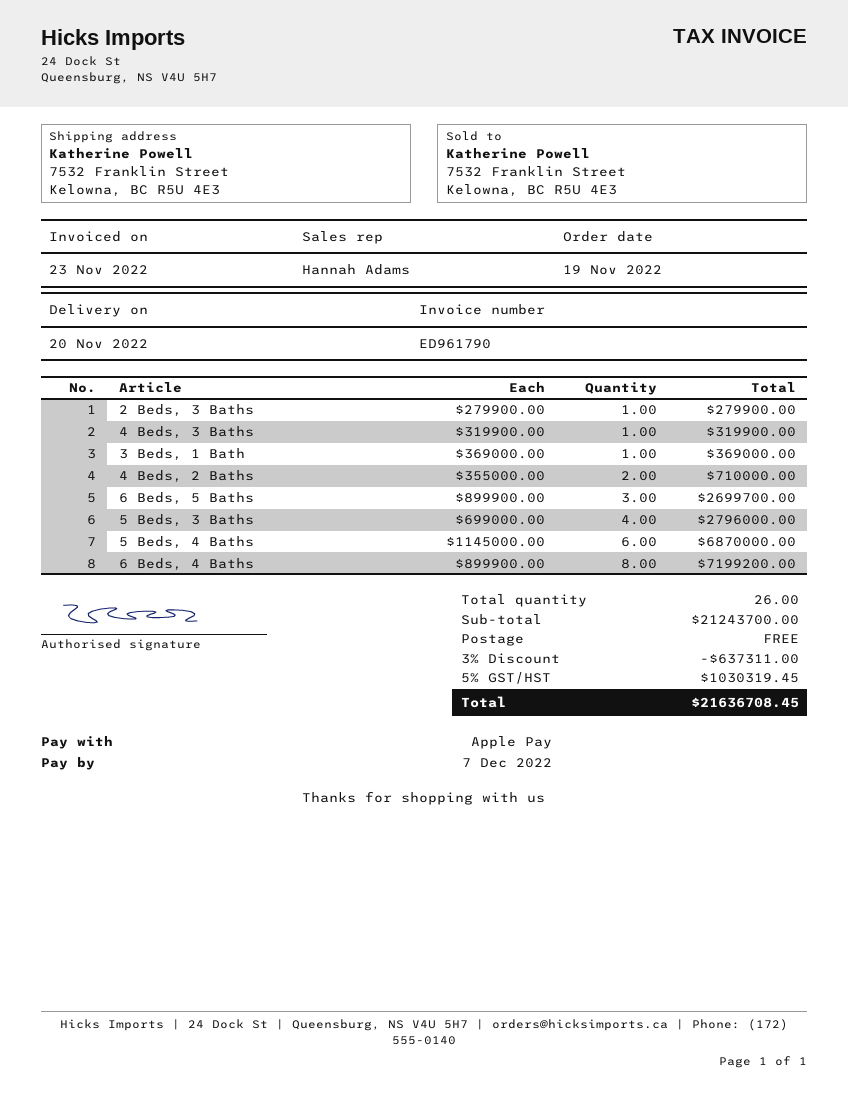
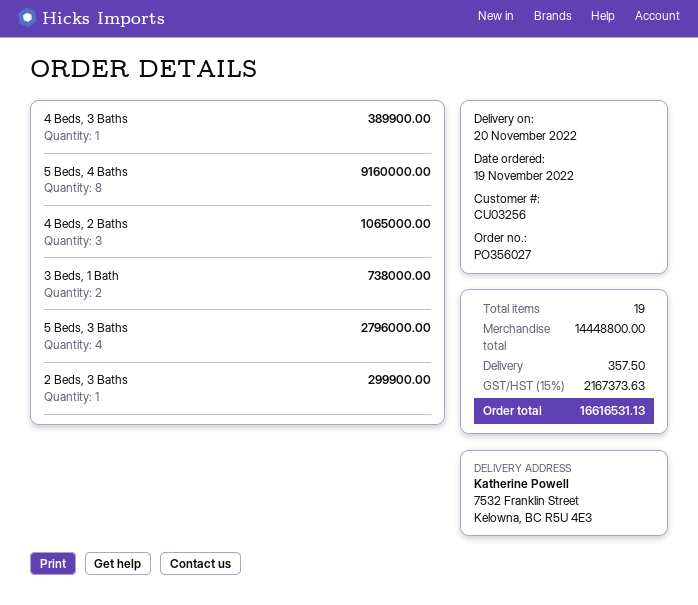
2 Beds, 3 Baths: 1 for 279900.00 -> 1 for 299900.00
4 Beds, 3 Baths: 1 for 319900.00 -> 1 for 389900.00
3 Beds, 1 Bath: 1 for 369000.00 -> 2 for 738000.00
4 Beds, 2 Baths: 2 for 710000.00 -> 3 for 1065000.00
6 Beds, 5 Baths: 3 for 2699700.00 -> none
5 Beds, 4 Baths: 6 for 6870000.00 -> 8 for 9160000.00
6 Beds, 4 Baths: 8 for 7199200.00 -> none
total quantity: 26 -> 19
subtotal: 21243700.00 -> 14448800.00
discount: 3% = 637311.00 -> none
shipping: 0.00 -> 357.50
tax: 5% = 1030319.45 -> 15% = 2167373.63
total: 21636708.45 -> 16616531.13

